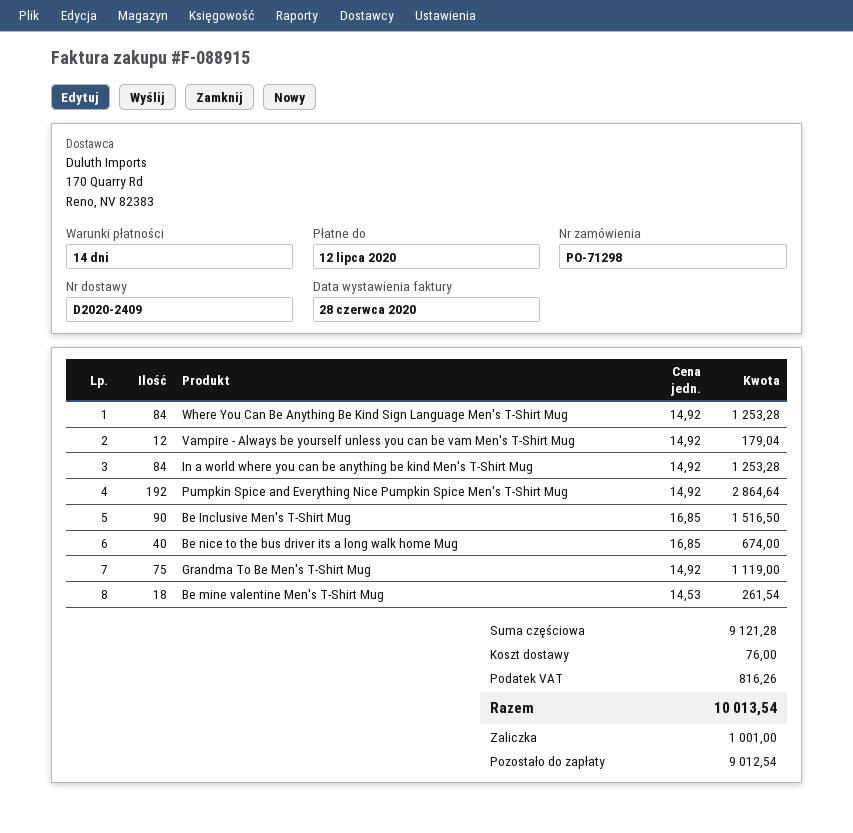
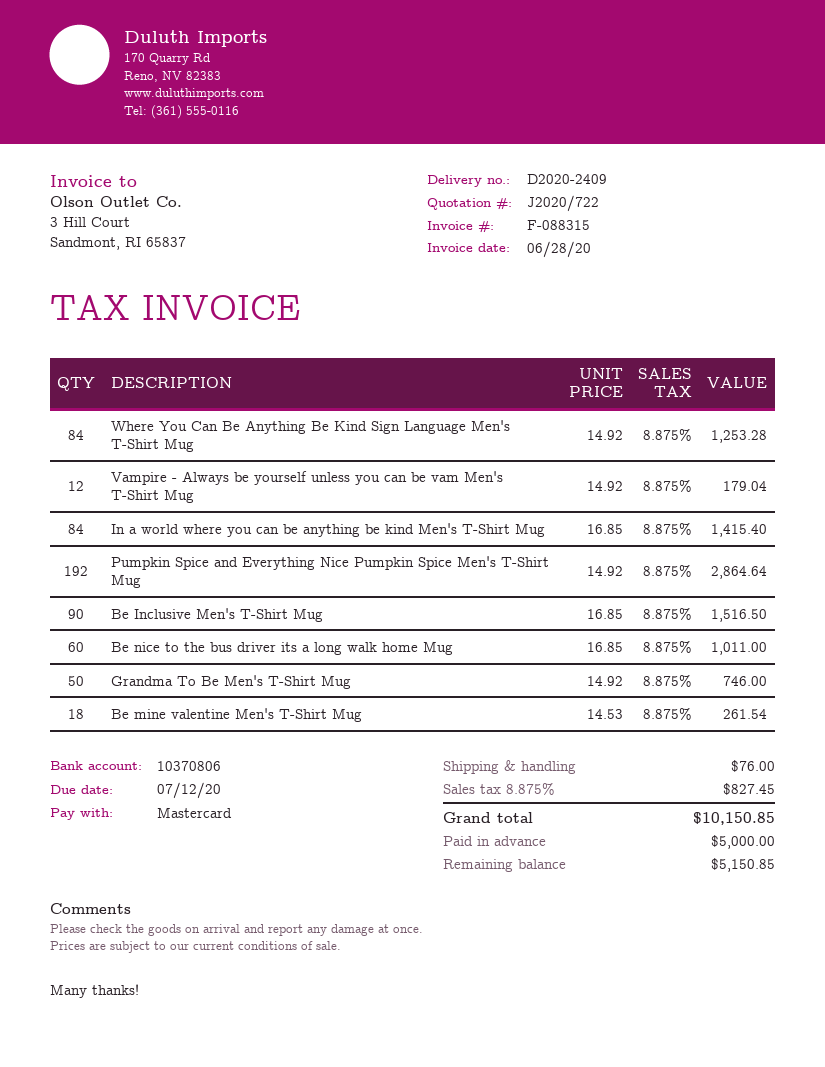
invoice number: F-088915 -> F-088315
In a world where you can be anything be kind Men's T-Shirt Mug: 84 x 14.92 = 1253.28 -> 84 x 16.85 = 1415.40
Be nice to the bus driver its a long walk home Mug: 40 x 16.85 = 674.00 -> 60 x 16.85 = 1011.00
Grandma To Be Men's T-Shirt Mug: 75 x 14.92 = 1119.00 -> 50 x 14.92 = 746.00
tax: 816.26 -> 827.45
total: 10013.54 -> 10150.85
deposit: 1001.00 -> 5000.00
balance: 9012.54 -> 5150.85

